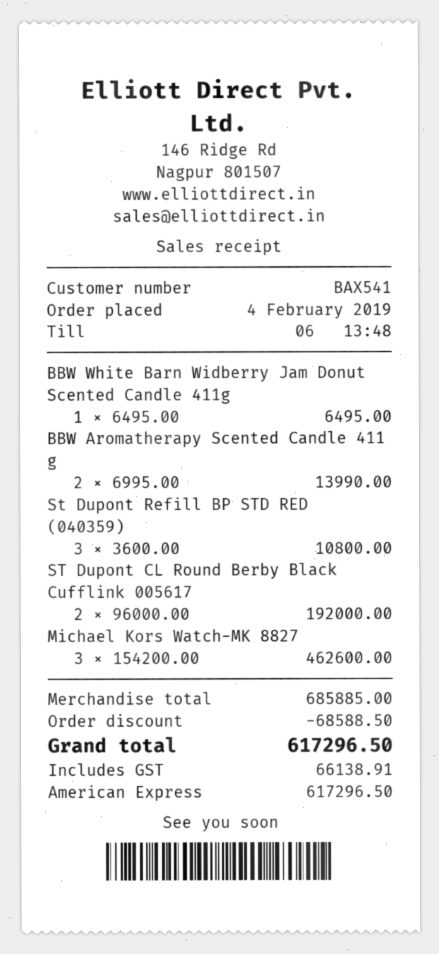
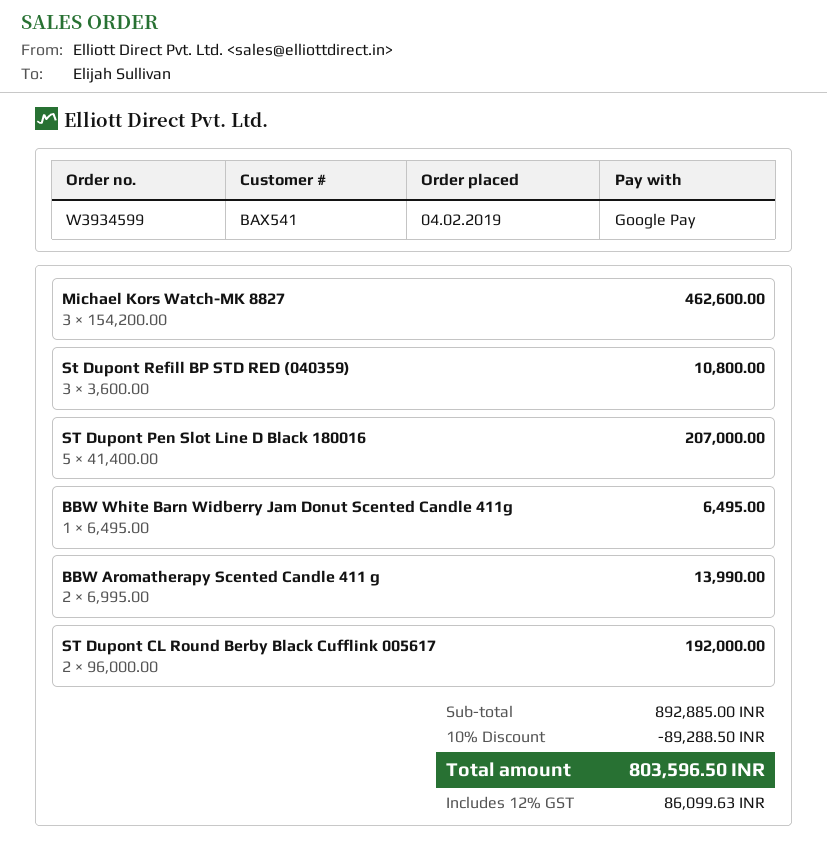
payment method: American Express -> Google Pay
ST Dupont Pen Slot Line D Black 180016: none -> 5 x 41400.00 = 207000.00
subtotal: 685885.00 -> 892885.00
discount: 68588.50 -> 89288.50
tax: 66138.91 -> 86099.63
total: 617296.50 -> 803596.50

